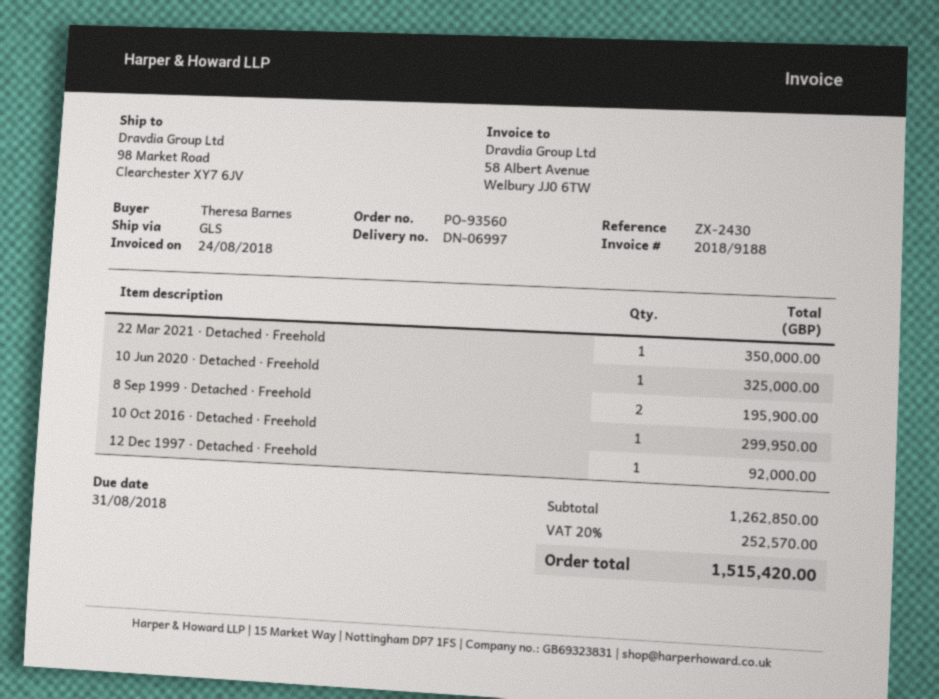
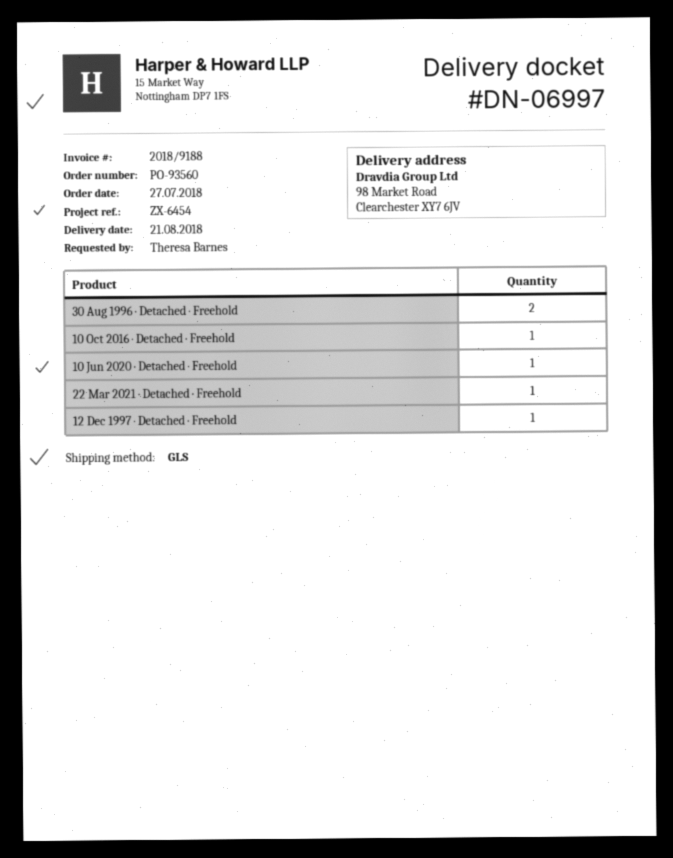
reference: ZX-2430 -> ZX-6454
8 Sep 1999 · Detached · Freehold: 2 -> none
30 Aug 1996 · Detached · Freehold: none -> 2

